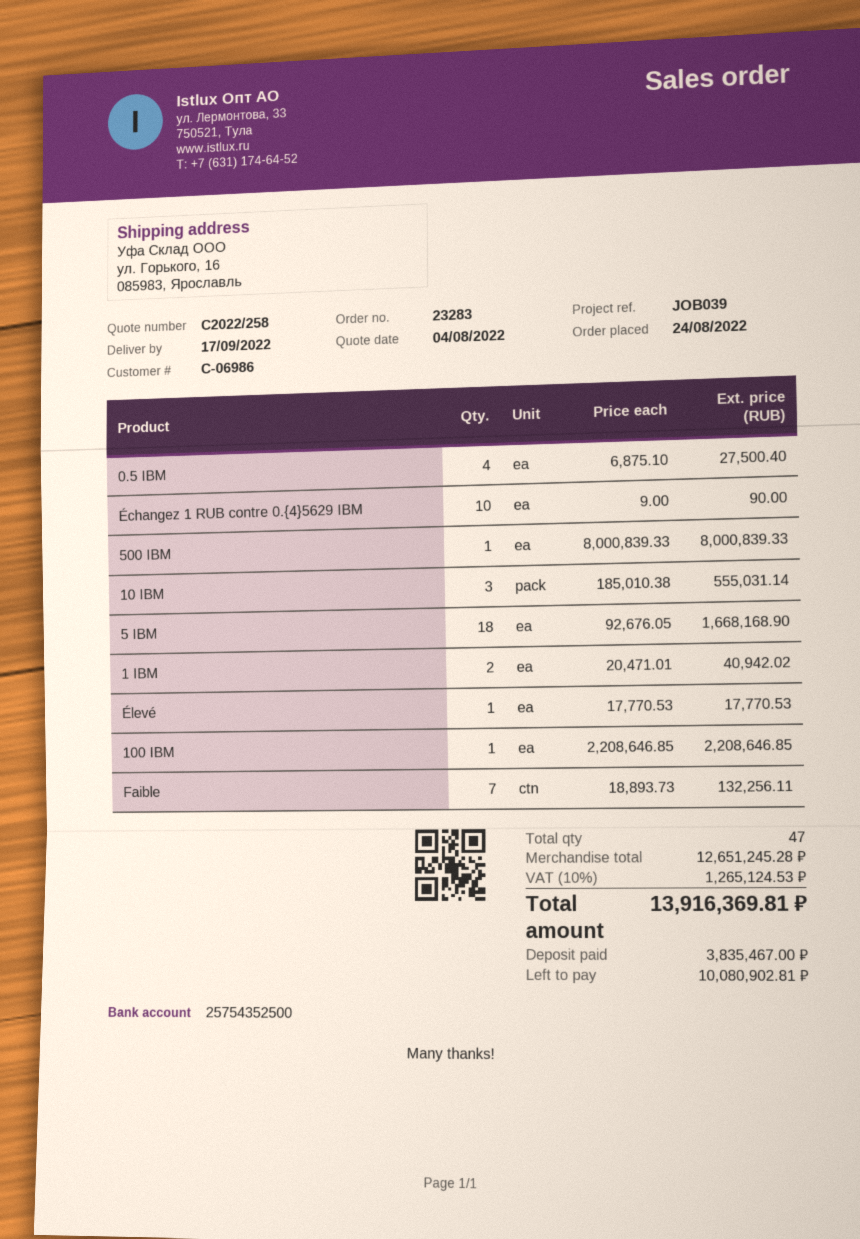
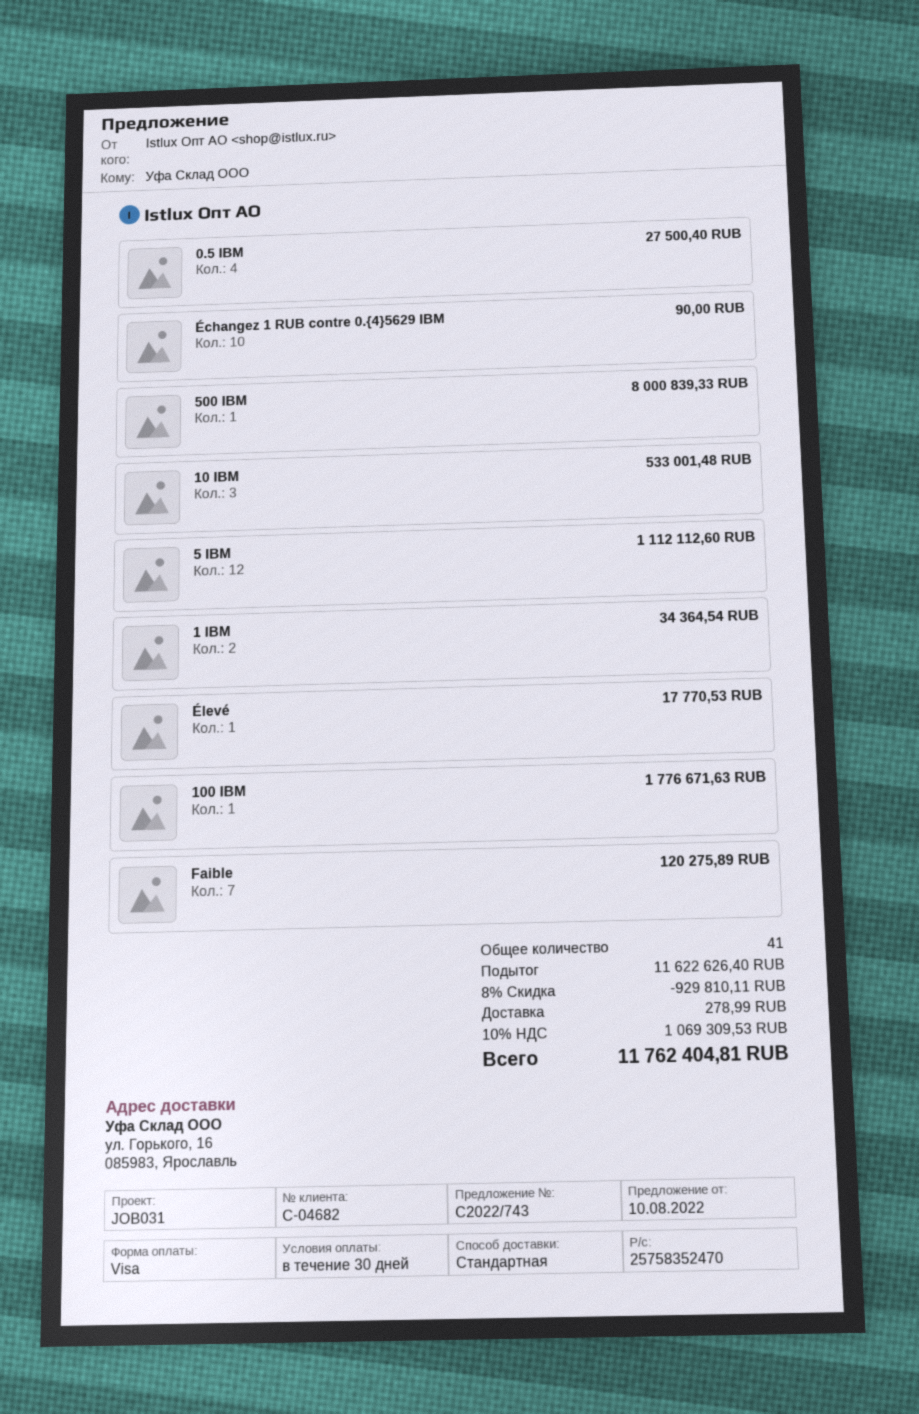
quote number: C2022/258 -> C2022/743
quote date: 2022-08-04 -> 2022-08-10
customer number: C-06986 -> C-04682
reference: JOB039 -> JOB031
bank account: 25754352500 -> 25758352470
10 IBM: 3 for 555031.14 -> 3 for 533001.48
5 IBM: 18 for 1668168.90 -> 12 for 1112112.60
1 IBM: 2 for 40942.02 -> 2 for 34364.54
100 IBM: 1 for 2208646.85 -> 1 for 1776671.63
Faible: 7 for 132256.11 -> 7 for 120275.89
total quantity: 47 -> 41
subtotal: 12651245.28 -> 11622626.40
discount: none -> 8% = 929810.11
shipping: none -> 278.99
tax: 10% = 1265124.53 -> 10% = 1069309.53
total: 13916369.81 -> 11762404.81

